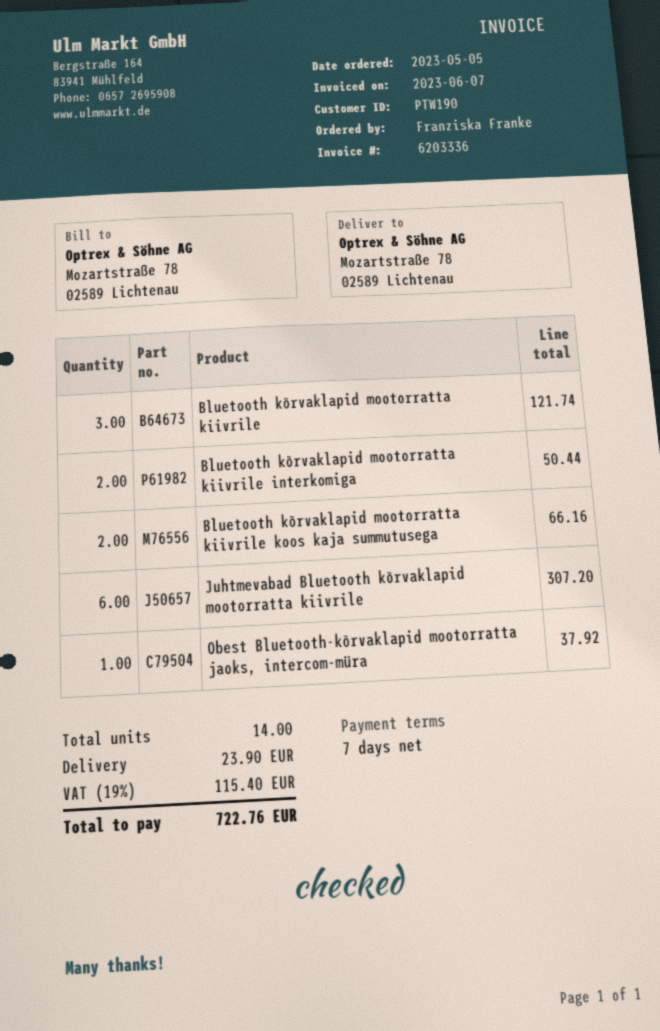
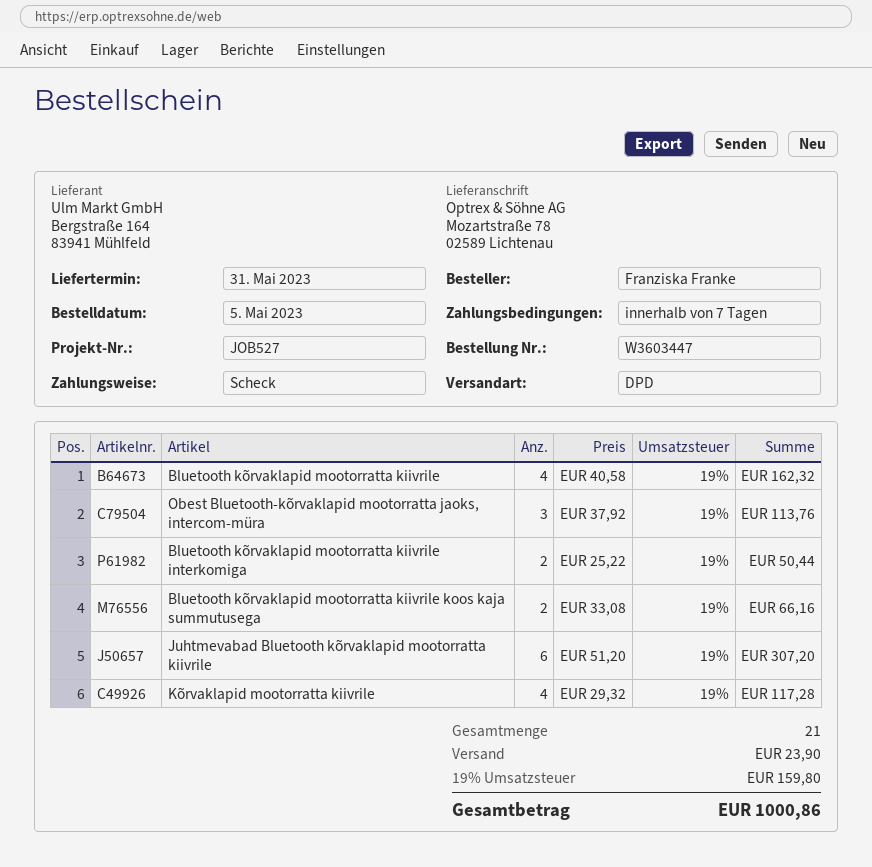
Bluetooth kõrvaklapid mootorratta kiivrile: 3 for 121.74 -> 4 for 162.32
Obest Bluetooth-kõrvaklapid mootorratta jaoks, intercom-müra: 1 for 37.92 -> 3 for 113.76
Kõrvaklapid mootorratta kiivrile: none -> 4 for 117.28
total quantity: 14 -> 21
tax: 19% = 115.40 -> 19% = 159.80
total: 722.76 -> 1000.86

